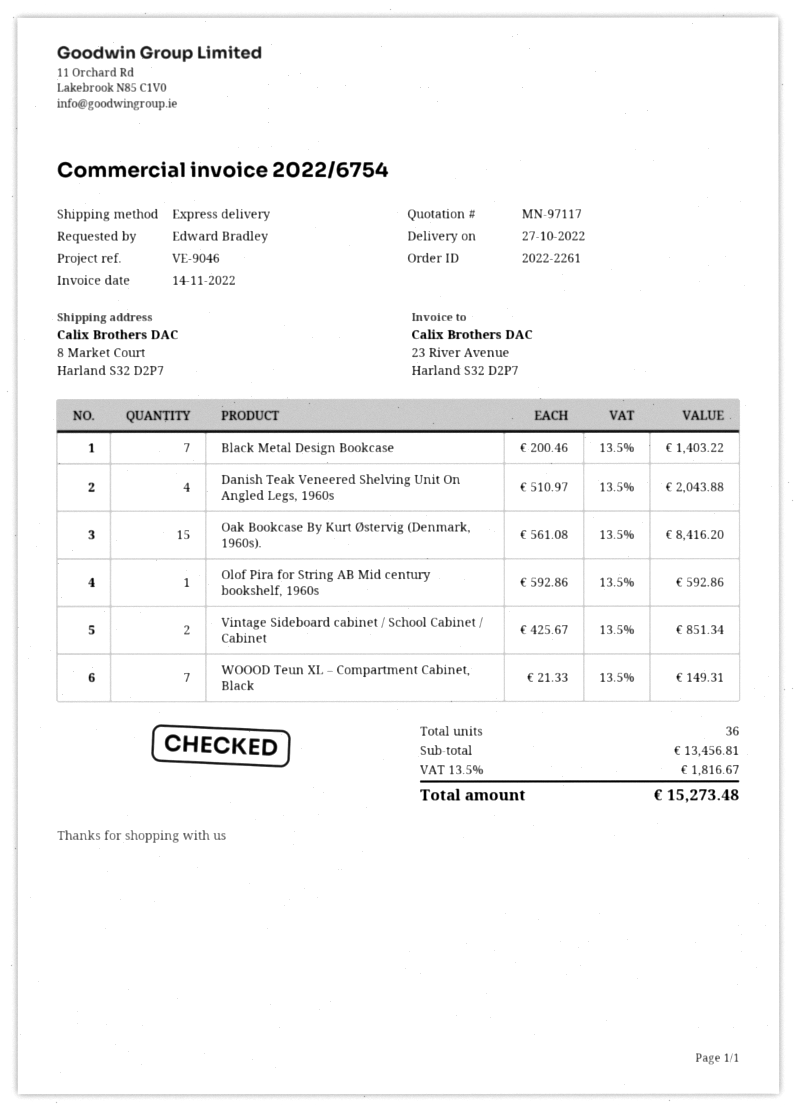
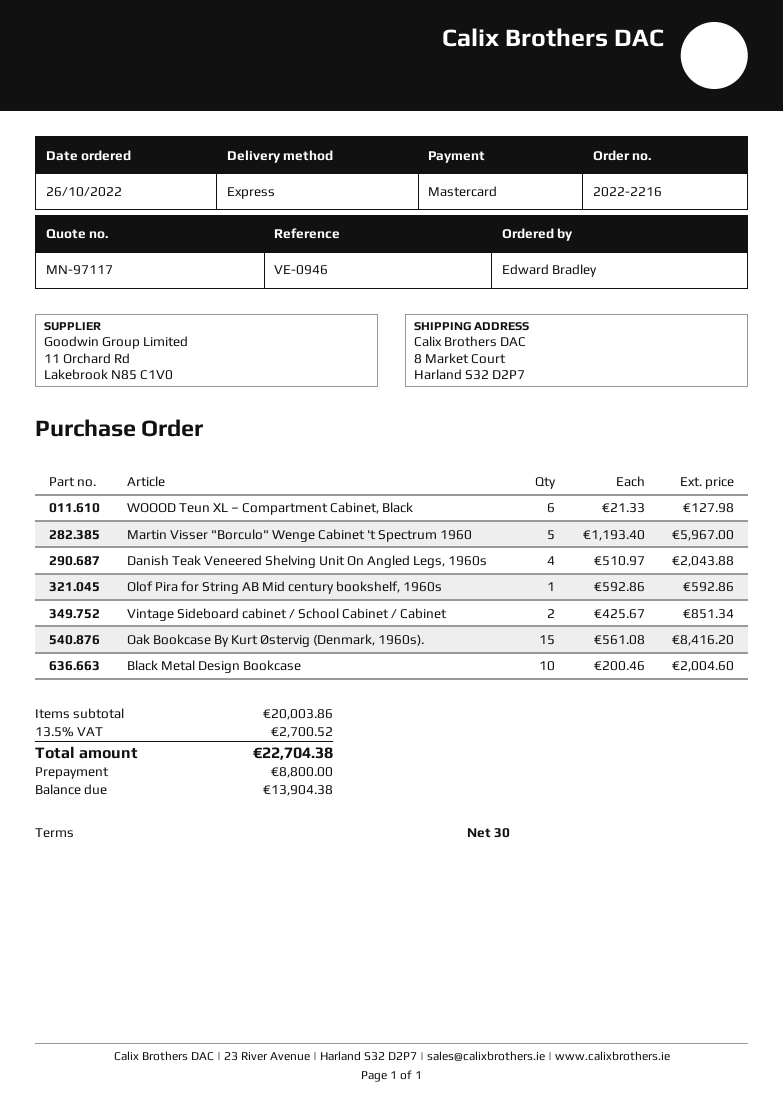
order number: 2022-2261 -> 2022-2216
reference: VE-9046 -> VE-0946
Black Metal Design Bookcase: 7 x 200.46 = 1403.22 -> 10 x 200.46 = 2004.60
WOOOD Teun XL – Compartment Cabinet, Black: 7 x 21.33 = 149.31 -> 6 x 21.33 = 127.98
Martin Visser "Borculo" Wenge Cabinet 't Spectrum 1960: none -> 5 x 1193.40 = 5967.00
subtotal: 13456.81 -> 20003.86
tax: 13.5% = 1816.67 -> 13.5% = 2700.52
total: 15273.48 -> 22704.38

